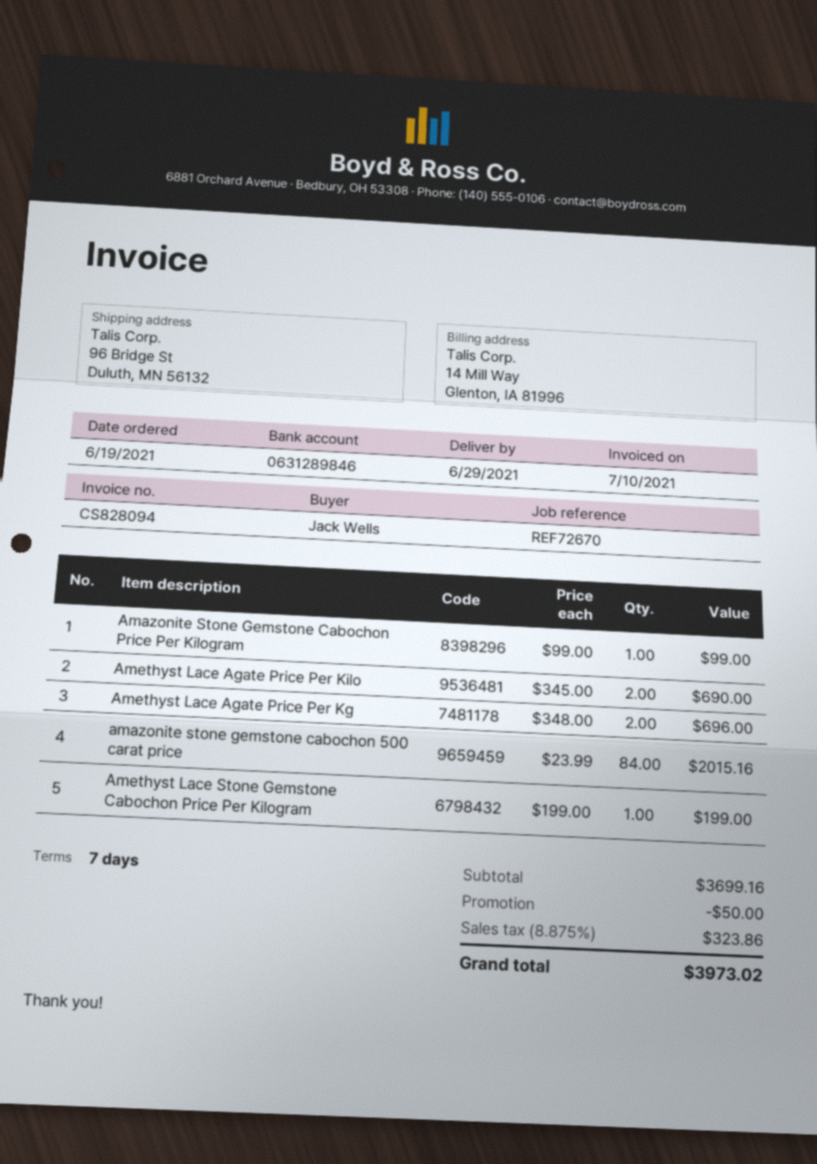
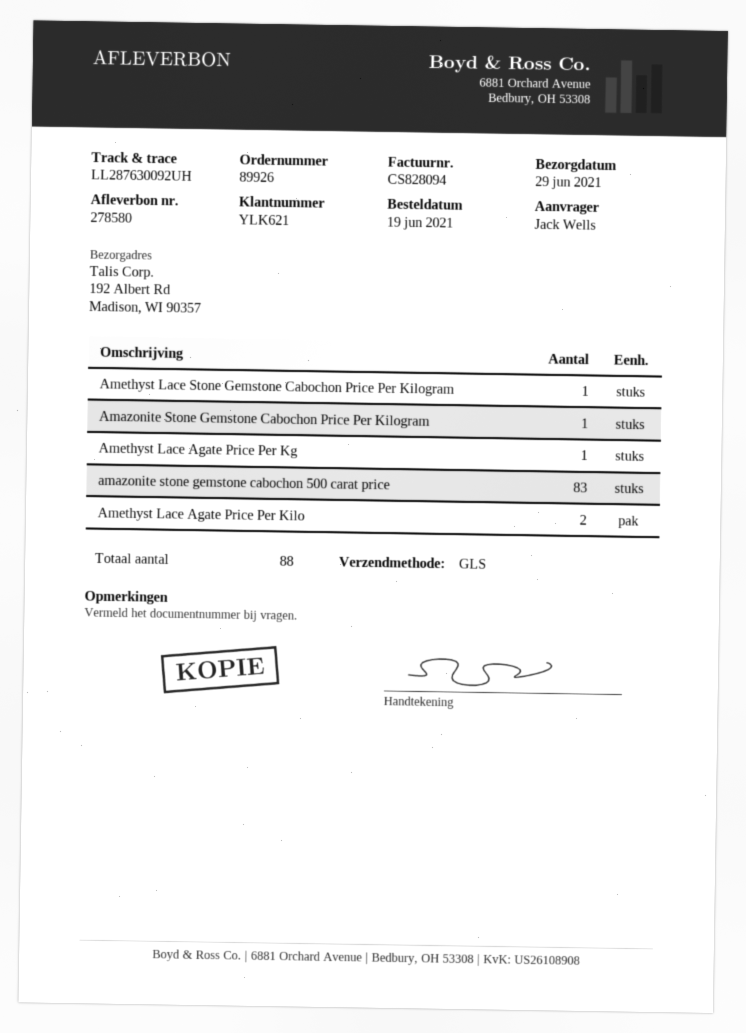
ship to: 96 Bridge St, Duluth, MN 56132 -> 192 Albert Rd, Madison, WI 90357
Amethyst Lace Agate Price Per Kg: 2 -> 1
amazonite stone gemstone cabochon 500 carat price: 84 -> 83

